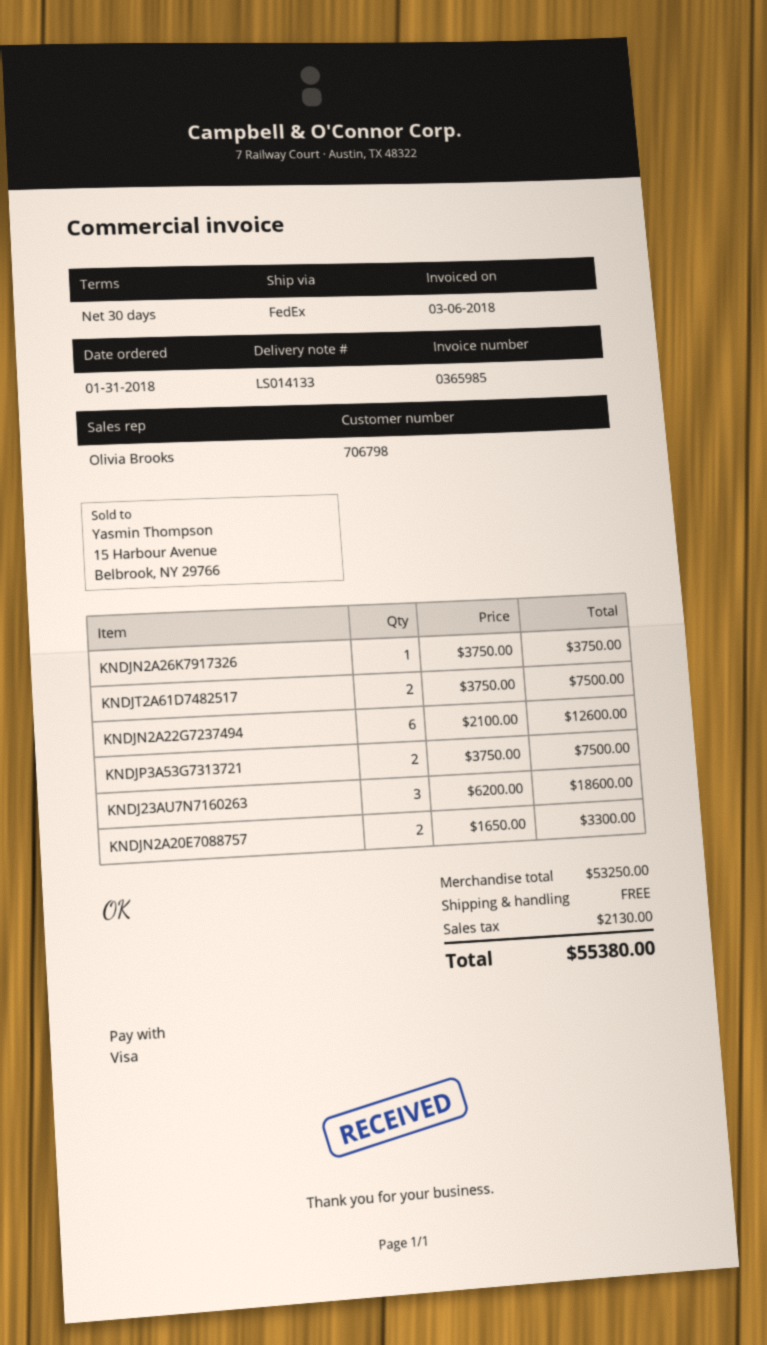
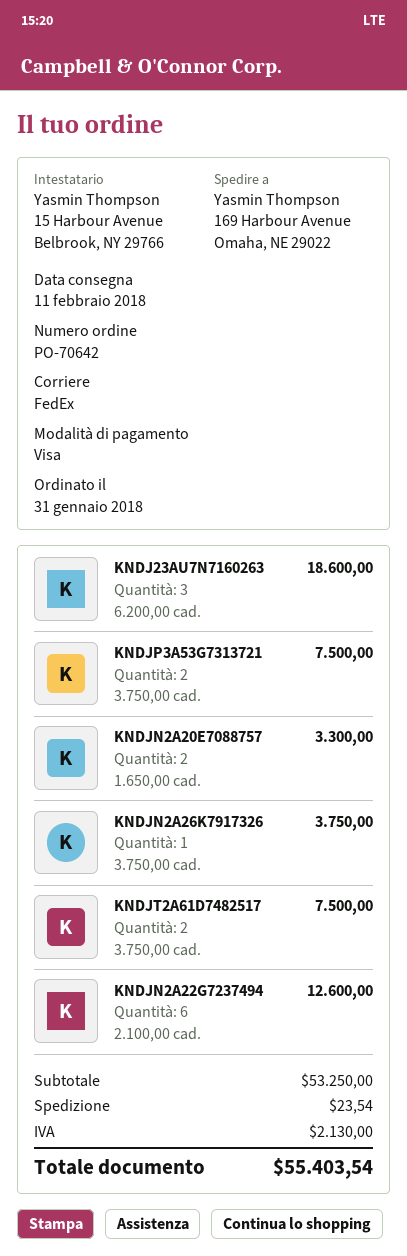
shipping: 0.00 -> 23.54
total: 55380.00 -> 55403.54

